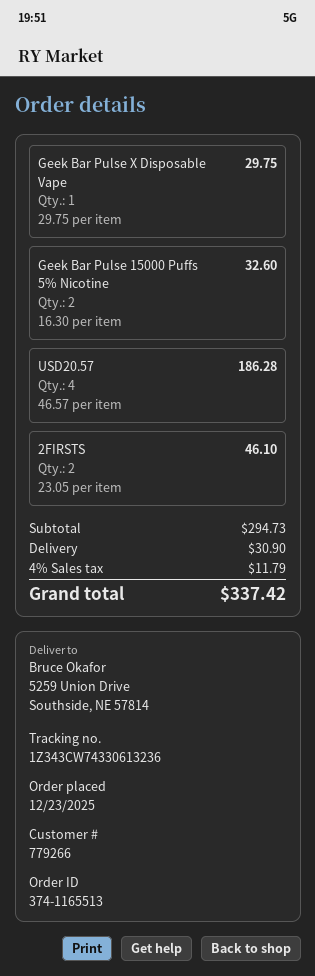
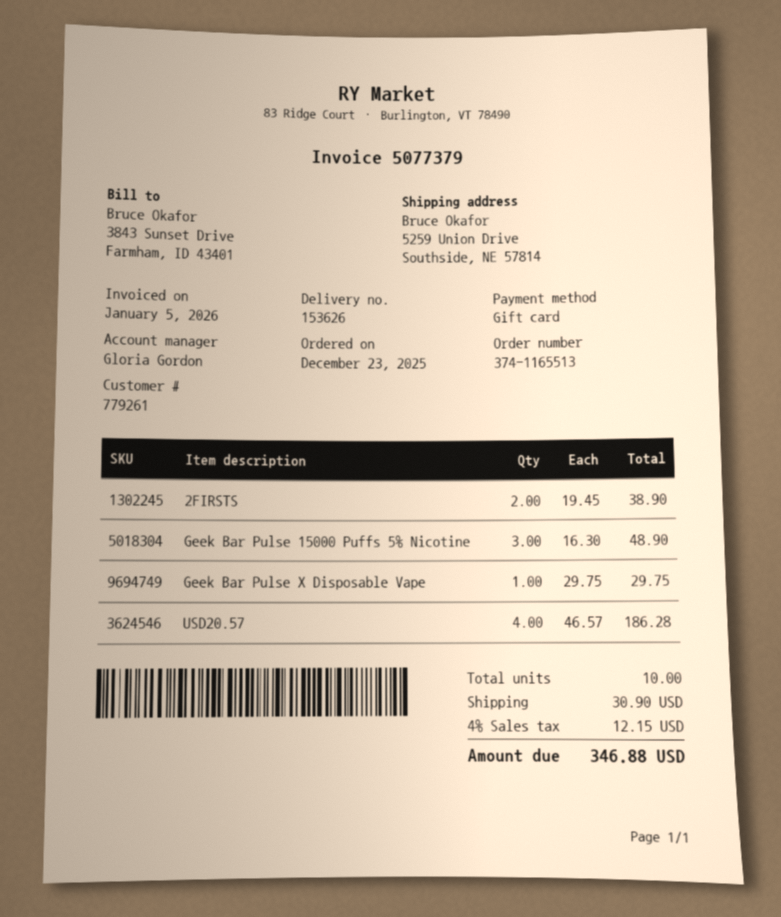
customer number: 779266 -> 779261
Geek Bar Pulse 15000 Puffs 5% Nicotine: 2 x 16.30 = 32.60 -> 3 x 16.30 = 48.90
2FIRSTS: 2 x 23.05 = 46.10 -> 2 x 19.45 = 38.90
tax: 4% = 11.79 -> 4% = 12.15
total: 337.42 -> 346.88

